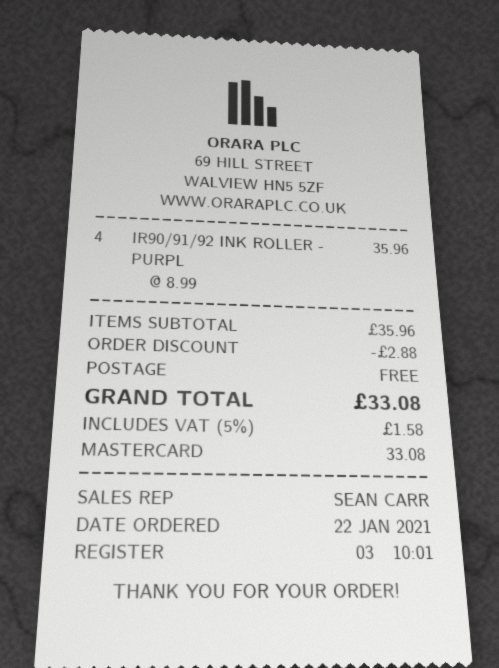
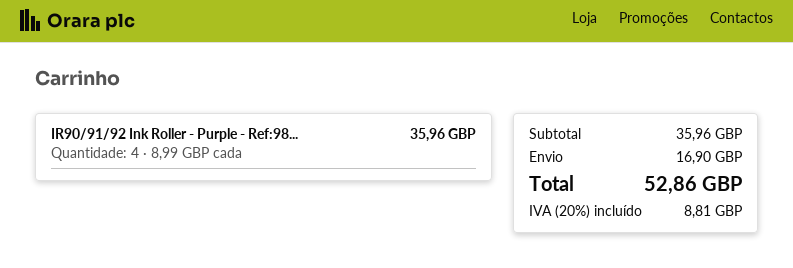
discount: 2.88 -> none
shipping: 0.00 -> 16.90
tax: 5% = 1.58 -> 20% = 8.81
total: 33.08 -> 52.86

